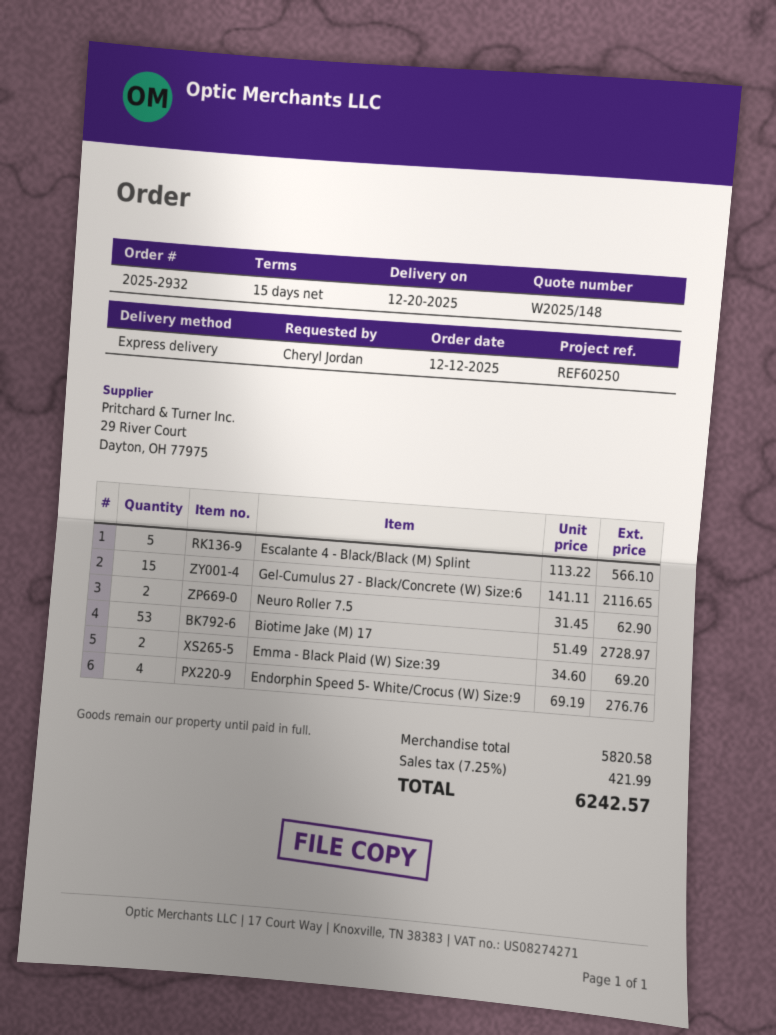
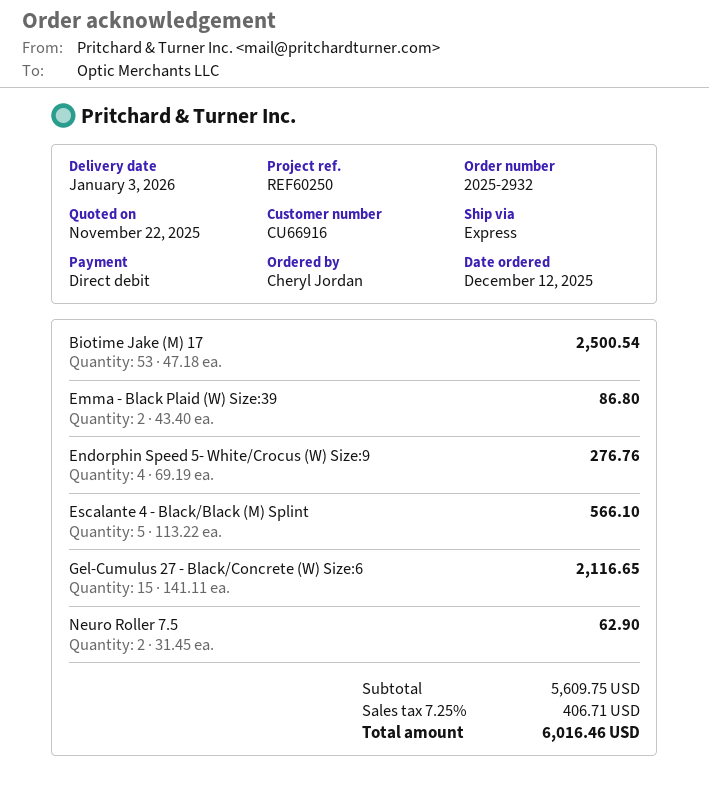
delivery date: 2025-12-20 -> 2026-01-03
Biotime Jake (M) 17: 53 x 51.49 = 2728.97 -> 53 x 47.18 = 2500.54
Emma - Black Plaid (W) Size:39: 2 x 34.60 = 69.20 -> 2 x 43.40 = 86.80
subtotal: 5820.58 -> 5609.75
tax: 7.25% = 421.99 -> 7.25% = 406.71
total: 6242.57 -> 6016.46

